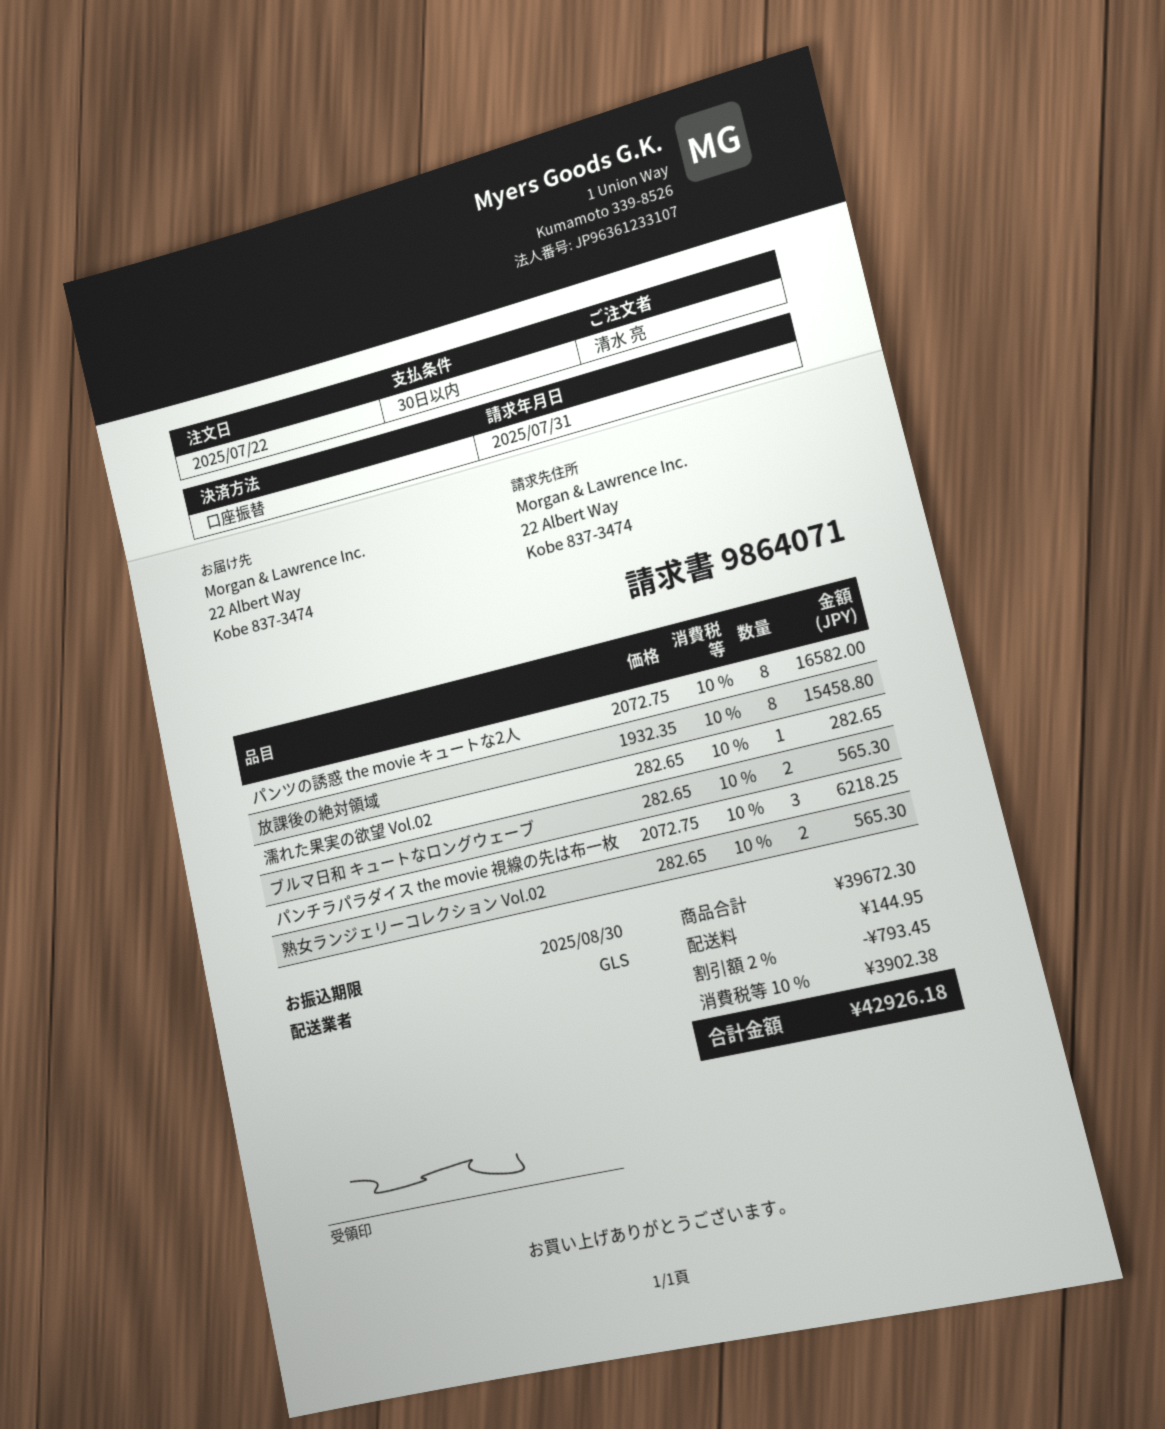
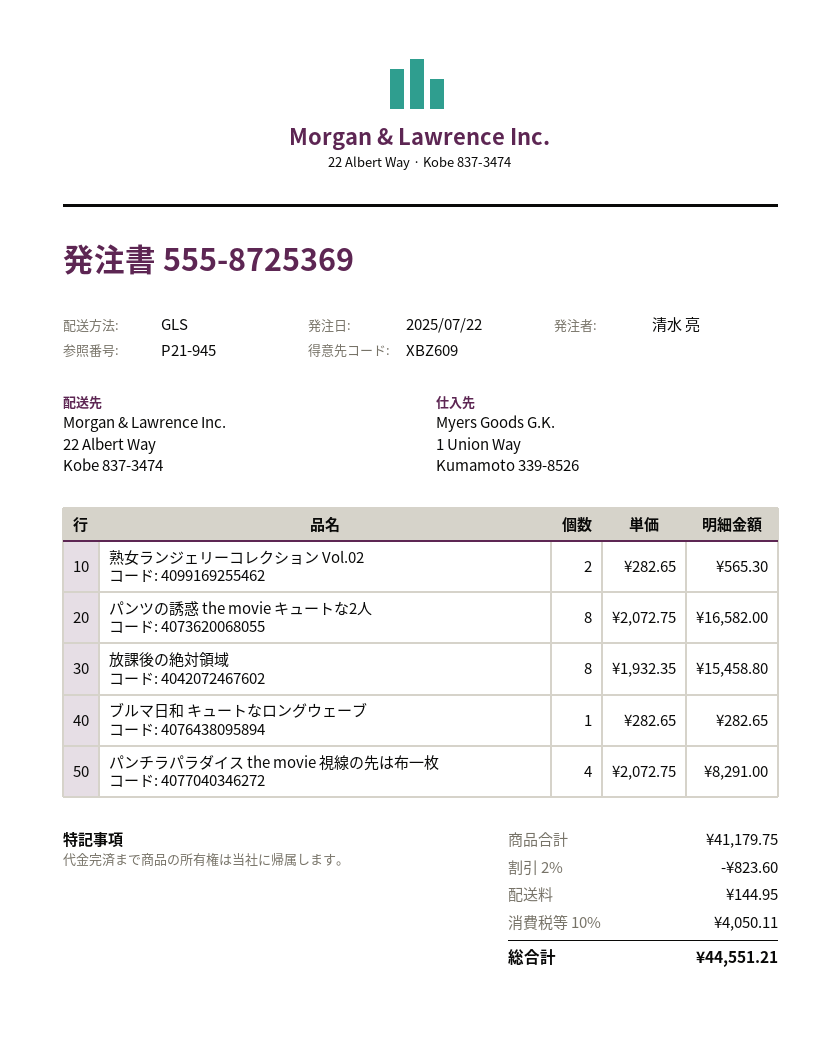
濡れた果実の欲望 Vol.02: 1 x 282.65 = 282.65 -> none
ブルマ日和 キュートなロングウェーブ: 2 x 282.65 = 565.30 -> 1 x 282.65 = 282.65
パンチラパラダイス the movie 視線の先は布一枚: 3 x 2072.75 = 6218.25 -> 4 x 2072.75 = 8291.00
subtotal: 39672.30 -> 41179.75
discount: 2% = 793.45 -> 2% = 823.60
tax: 10% = 3902.38 -> 10% = 4050.11
total: 42926.18 -> 44551.21

